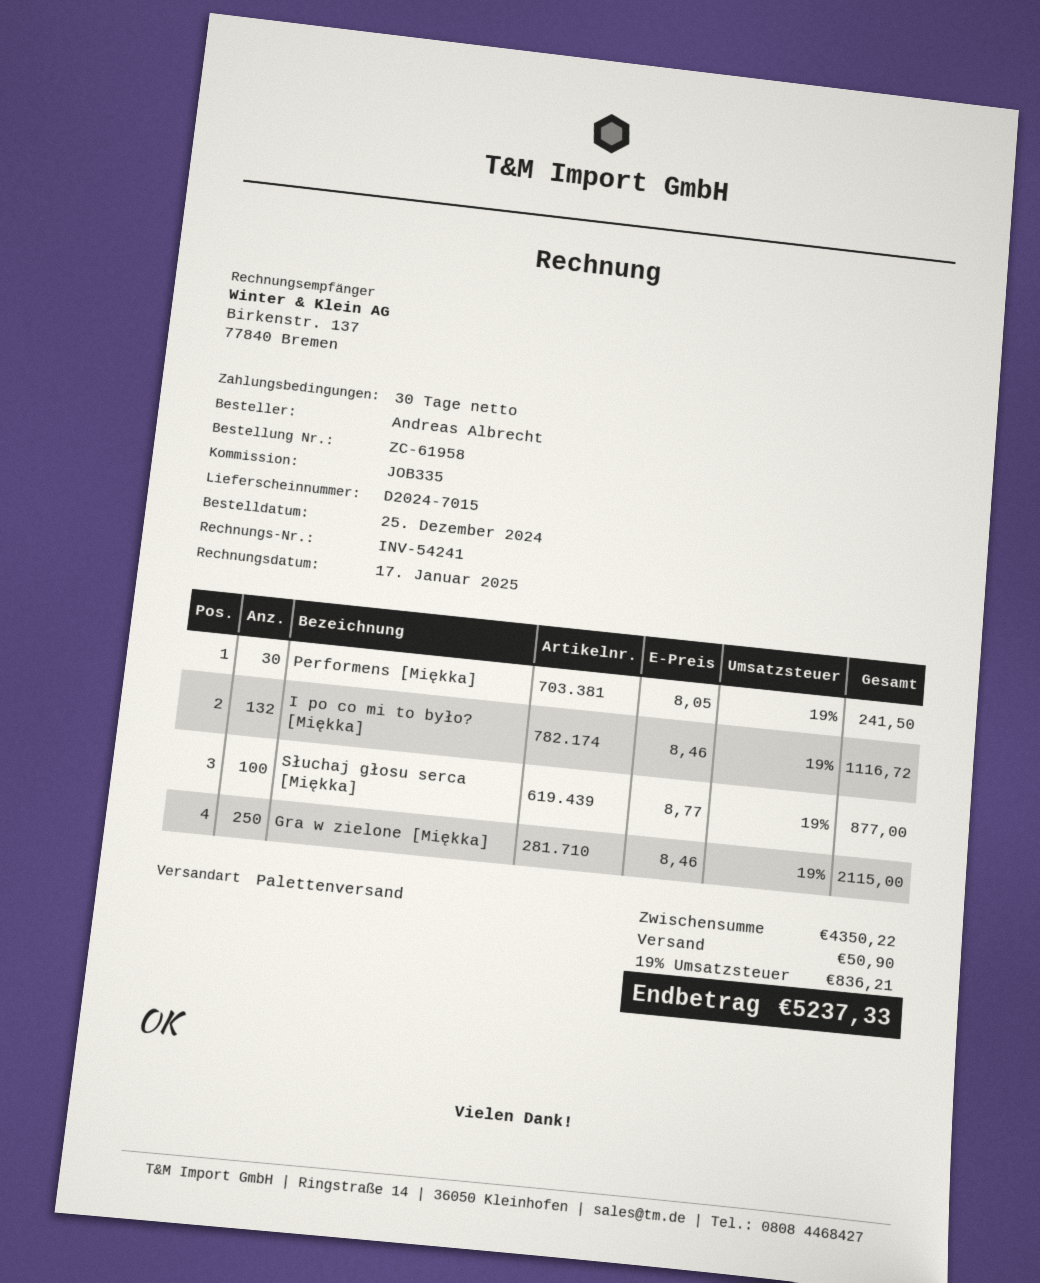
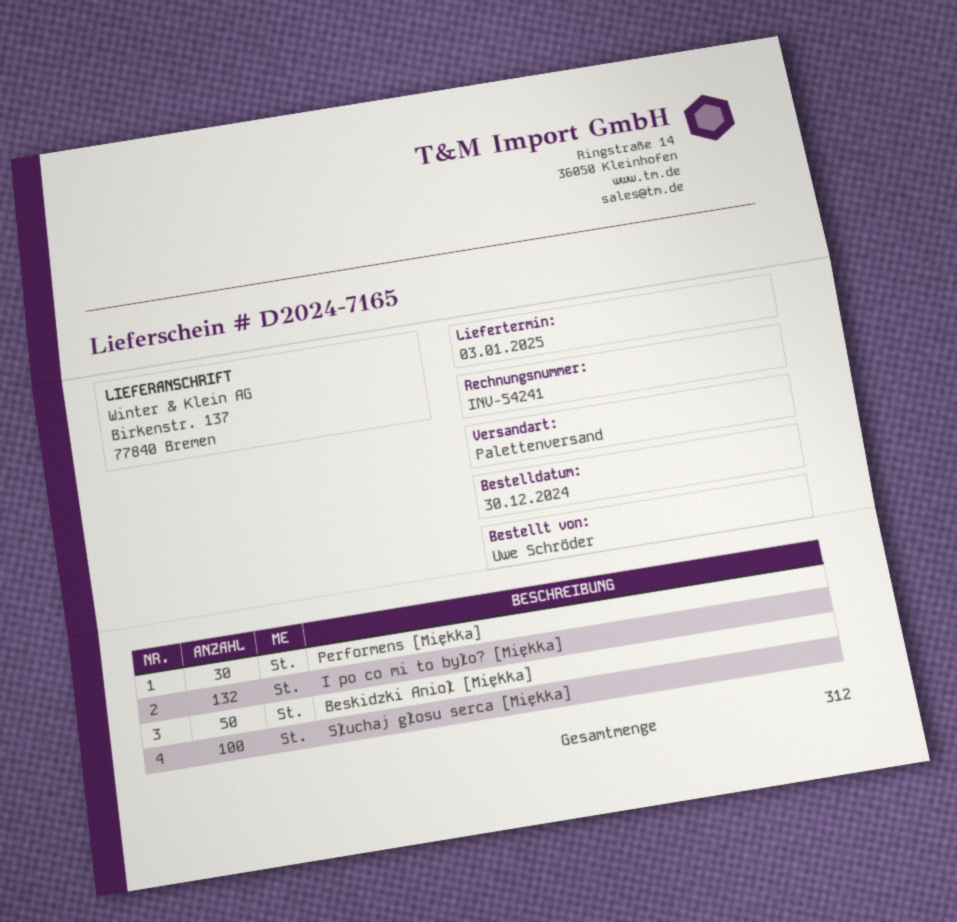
order date: 2024-12-25 -> 2024-12-30
delivery note number: D2024-7015 -> D2024-7165
ordered by: Andreas Albrecht -> Uwe Schröder
Gra w zielone [Miękka]: 250 -> none
Beskidzki Anioł [Miękka]: none -> 50

